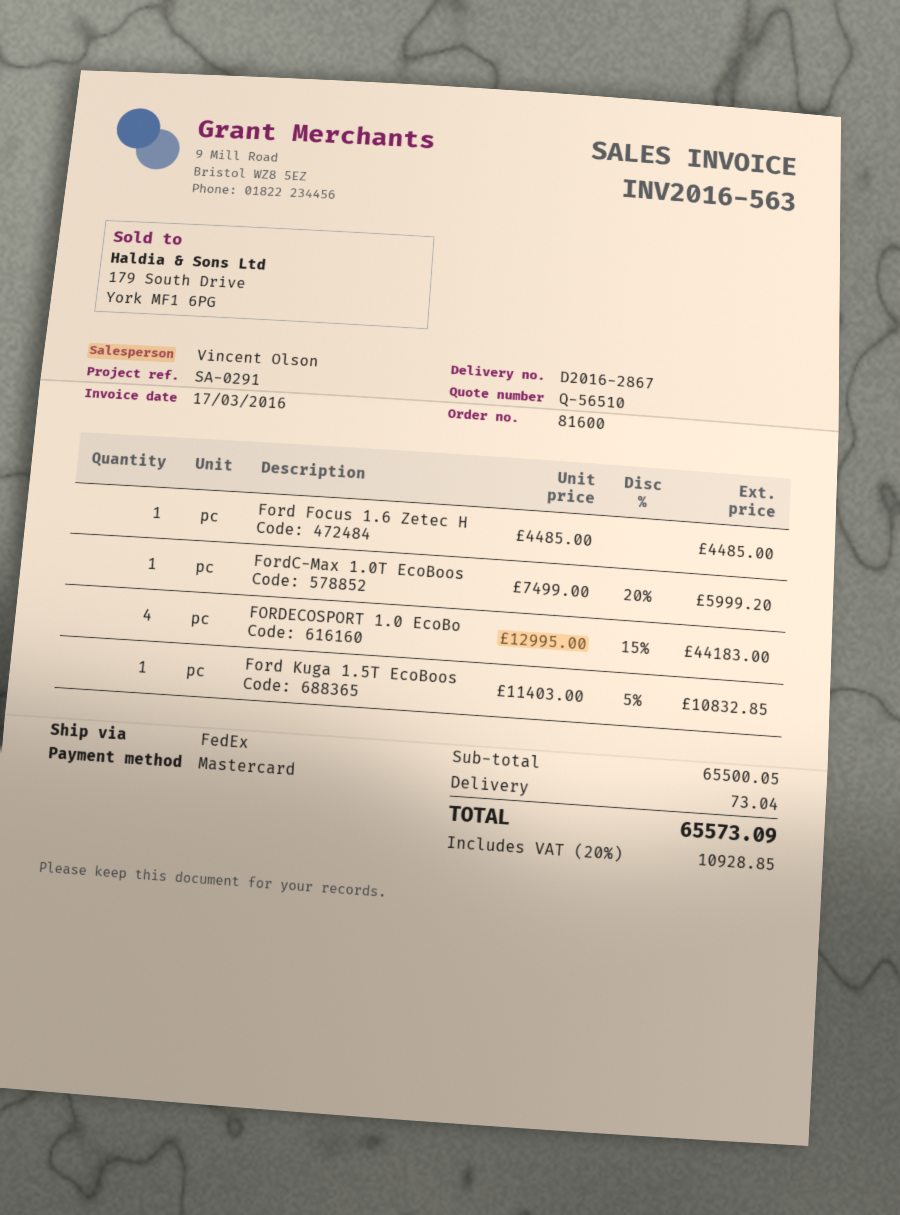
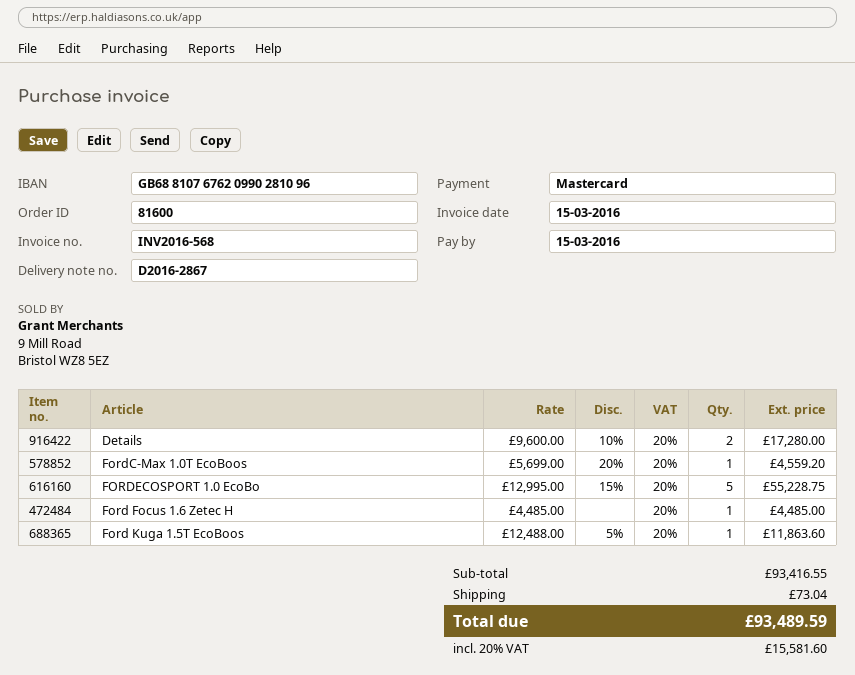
invoice number: INV2016-563 -> INV2016-568
invoice date: 2016-03-17 -> 2016-03-15
FordC-Max 1.0T EcoBoos: 1 x 7499.00 - 20% = 5999.20 -> 1 x 5699.00 - 20% = 4559.20
FORDECOSPORT 1.0 EcoBo: 4 x 12995.00 - 15% = 44183.00 -> 5 x 12995.00 - 15% = 55228.75
Ford Kuga 1.5T EcoBoos: 1 x 11403.00 - 5% = 10832.85 -> 1 x 12488.00 - 5% = 11863.60
Details: none -> 2 x 9600.00 - 10% = 17280.00
subtotal: 65500.05 -> 93416.55
tax: 20% = 10928.85 -> 20% = 15581.60
total: 65573.09 -> 93489.59

